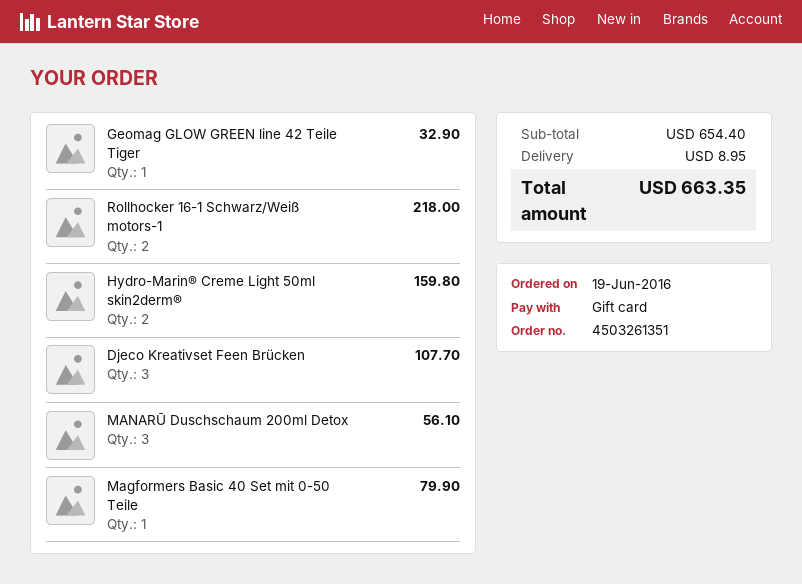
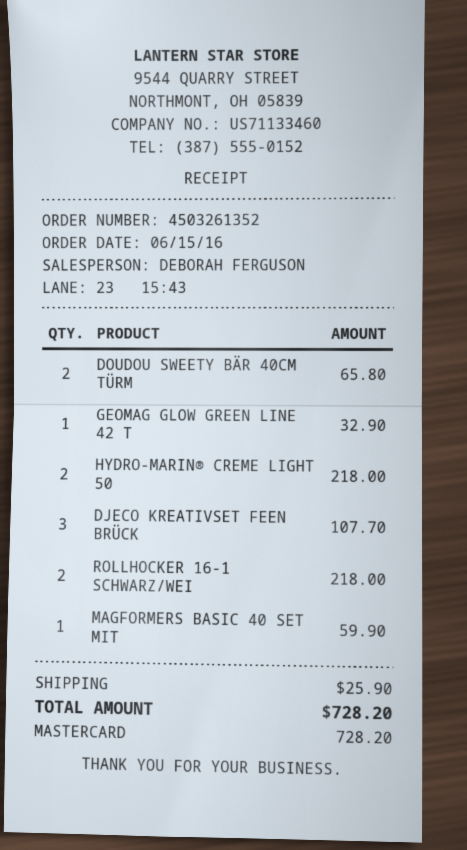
order number: 4503261351 -> 4503261352
order date: 2016-06-19 -> 2016-06-15
payment method: gift card -> Mastercard
Hydro-Marin® Creme Light 50ml skin2derm®: 2 for 159.80 -> 2 for 218.00
MANARŪ Duschschaum 200ml Detox: 3 for 56.10 -> none
Magformers Basic 40 Set mit 0-50 Teile: 1 for 79.90 -> 1 for 59.90
DOUDOU SWEETY BÄR 40CM TÜRM: none -> 2 for 65.80
shipping: 8.95 -> 25.90
total: 663.35 -> 728.20

